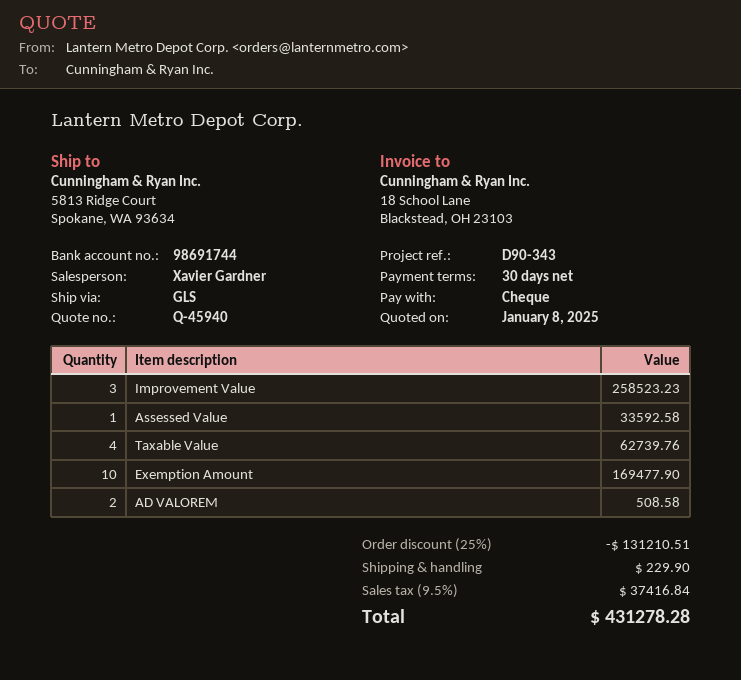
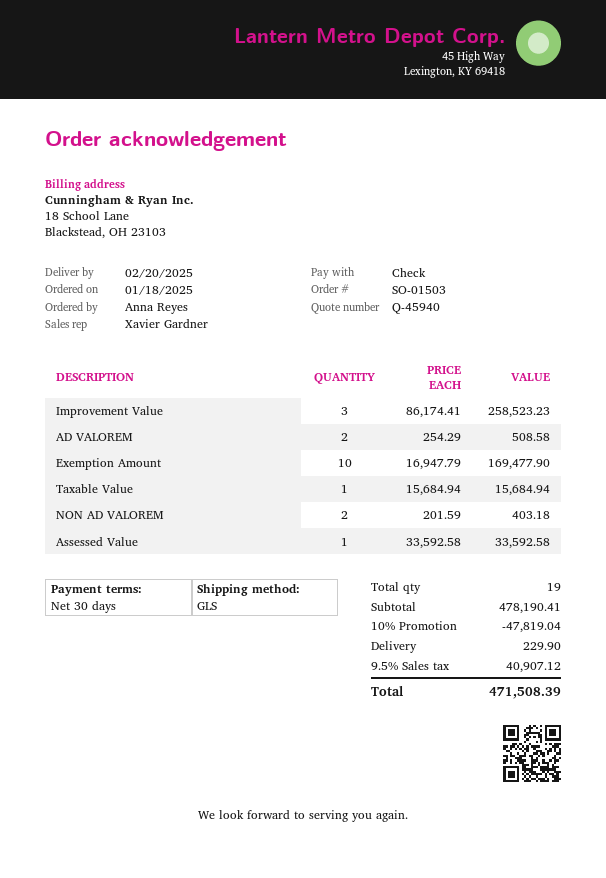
Taxable Value: 4 for 62739.76 -> 1 for 15684.94
NON AD VALOREM: none -> 2 for 403.18
discount: 25% = 131210.51 -> 10% = 47819.04
tax: 9.5% = 37416.84 -> 9.5% = 40907.12
total: 431278.28 -> 471508.39

